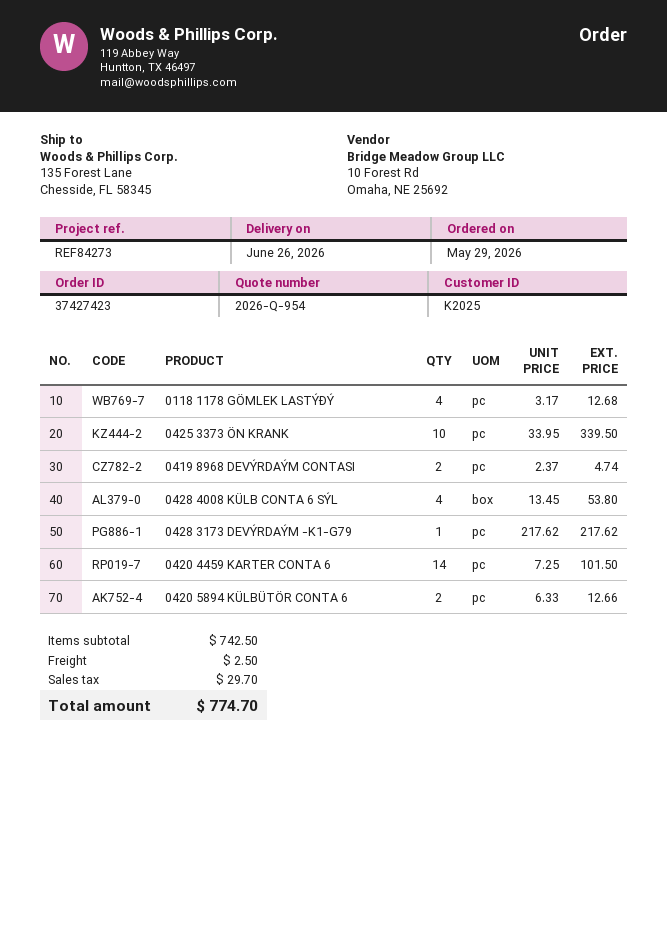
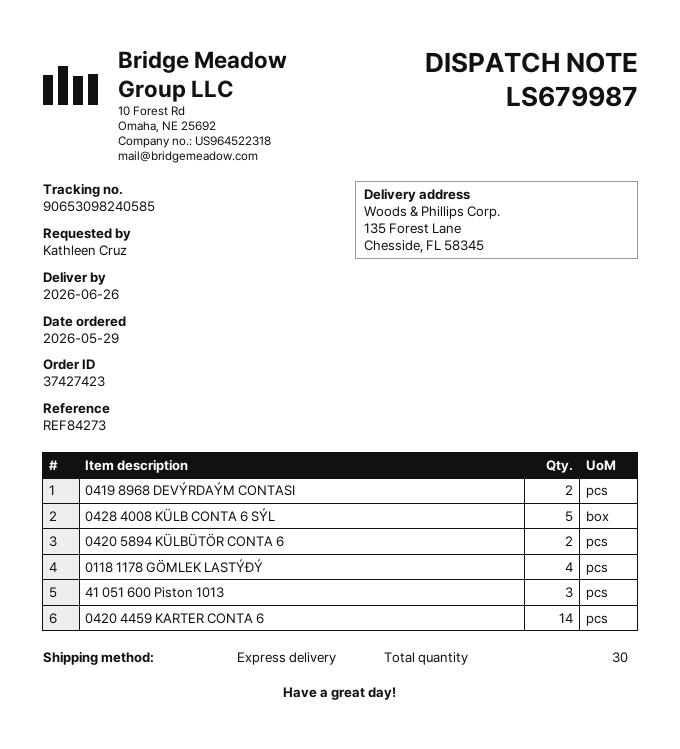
0425 3373 ÖN KRANK: 10 -> none
0428 4008 KÜLB CONTA 6 SÝL: 4 -> 5
0428 3173 DEVÝRDAÝM -K1-G79: 1 -> none
41 051 600 Piston 1013: none -> 3

